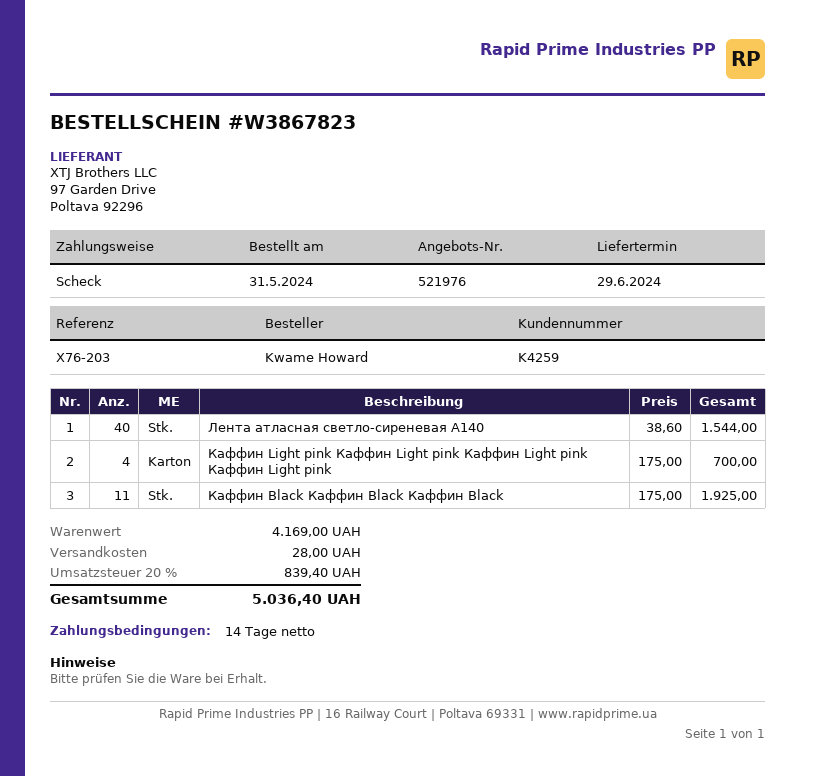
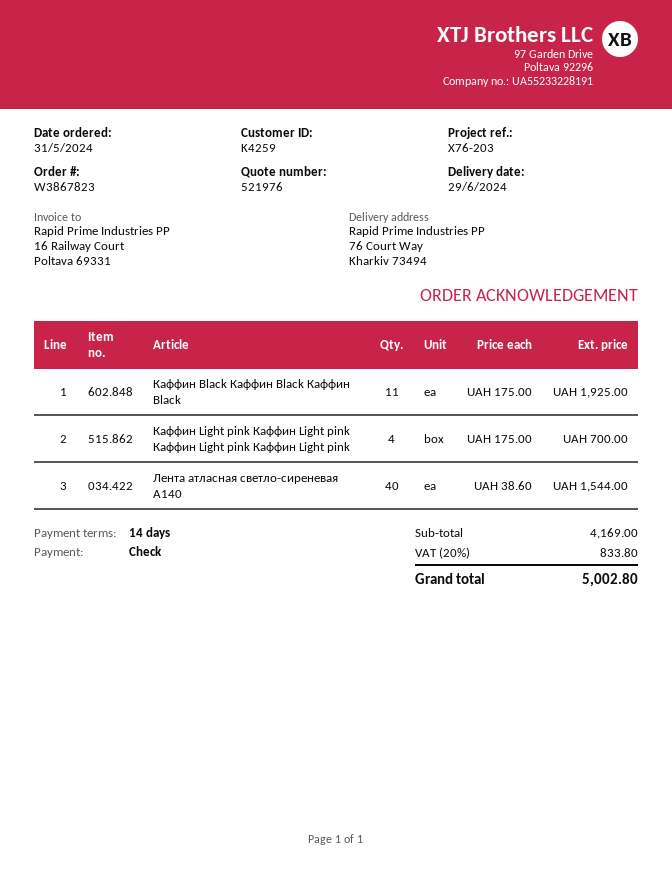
shipping: 28.00 -> none
tax: 20% = 839.40 -> 20% = 833.80
total: 5036.40 -> 5002.80

